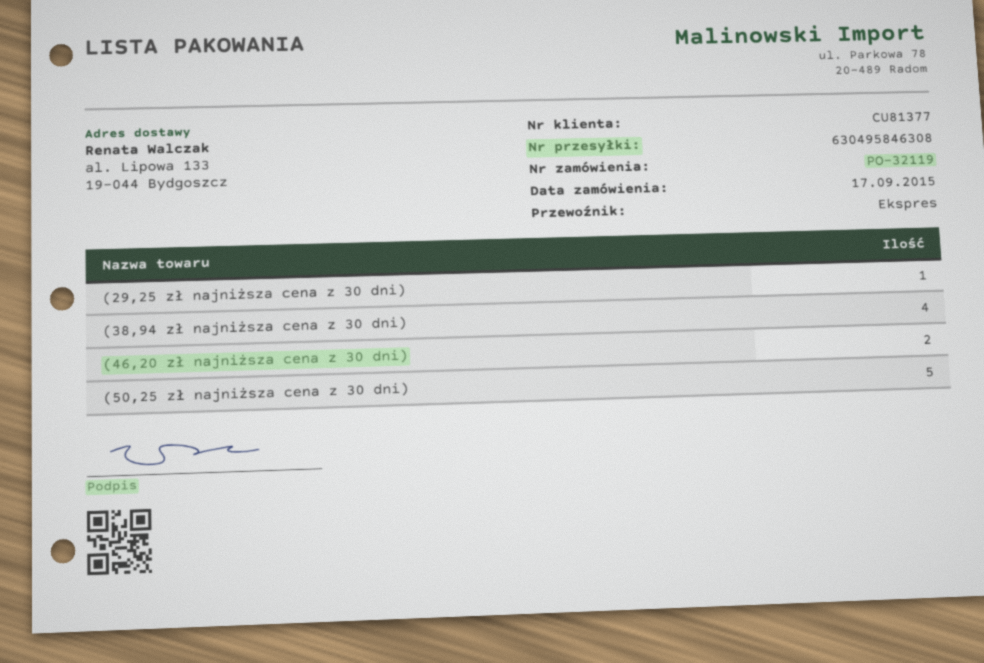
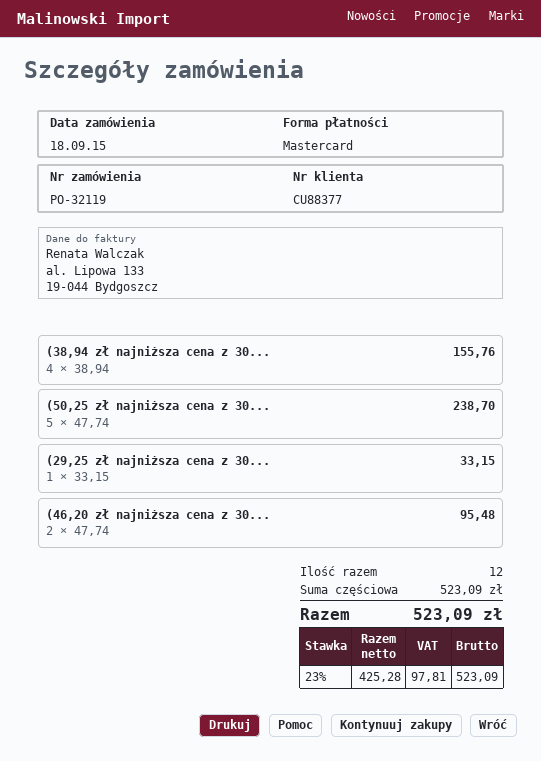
order date: 2015-09-17 -> 2015-09-18
customer number: CU81377 -> CU88377

